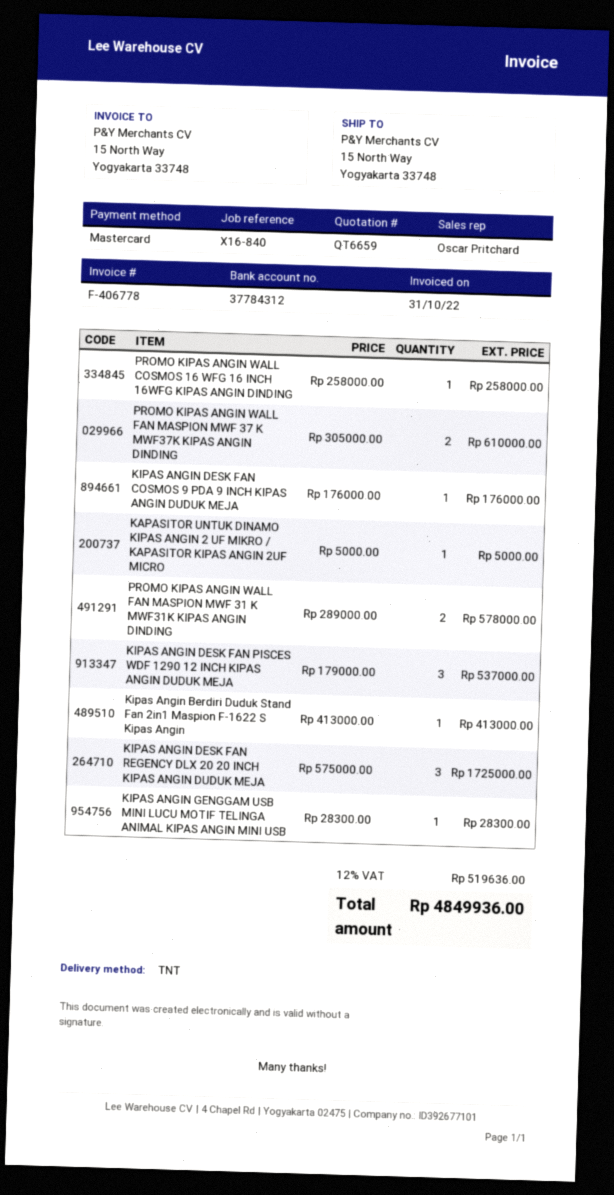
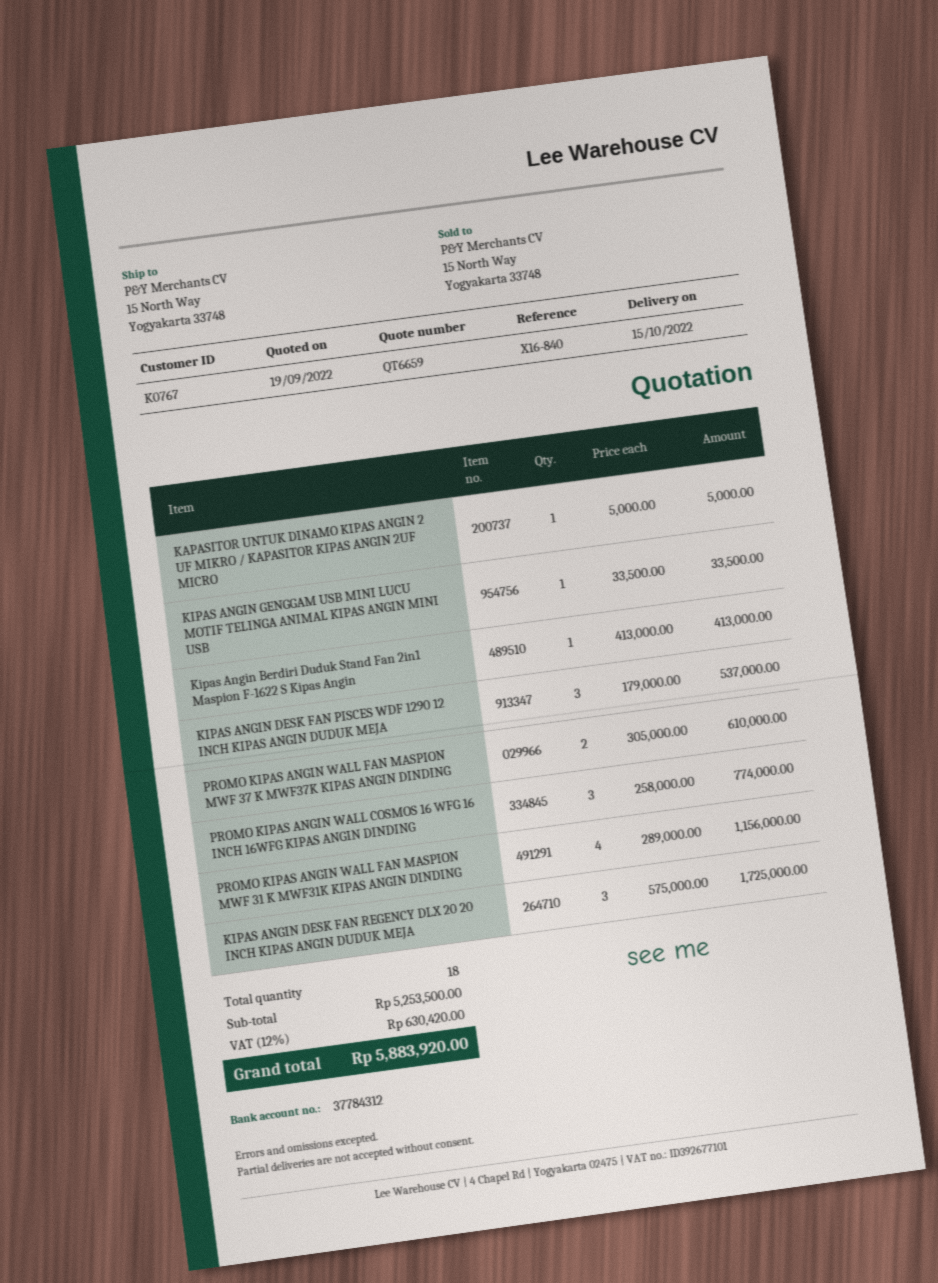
PROMO KIPAS ANGIN WALL COSMOS 16 WFG 16 INCH 16WFG KIPAS ANGIN DINDING: 1 x 258000.00 = 258000.00 -> 3 x 258000.00 = 774000.00
KIPAS ANGIN DESK FAN COSMOS 9 PDA 9 INCH KIPAS ANGIN DUDUK MEJA: 1 x 176000.00 = 176000.00 -> none
PROMO KIPAS ANGIN WALL FAN MASPION MWF 31 K MWF31K KIPAS ANGIN DINDING: 2 x 289000.00 = 578000.00 -> 4 x 289000.00 = 1156000.00
KIPAS ANGIN GENGGAM USB MINI LUCU MOTIF TELINGA ANIMAL KIPAS ANGIN MINI USB: 1 x 28300.00 = 28300.00 -> 1 x 33500.00 = 33500.00
tax: 12% = 519636.00 -> 12% = 630420.00
total: 4849936.00 -> 5883920.00

